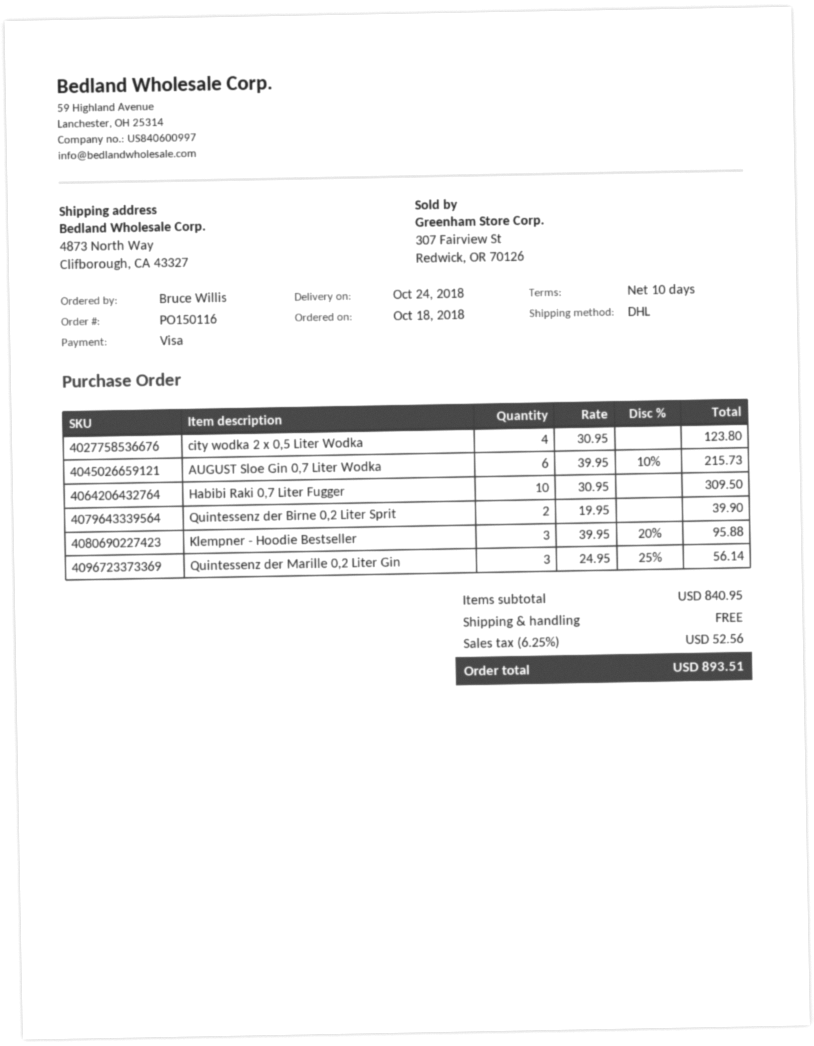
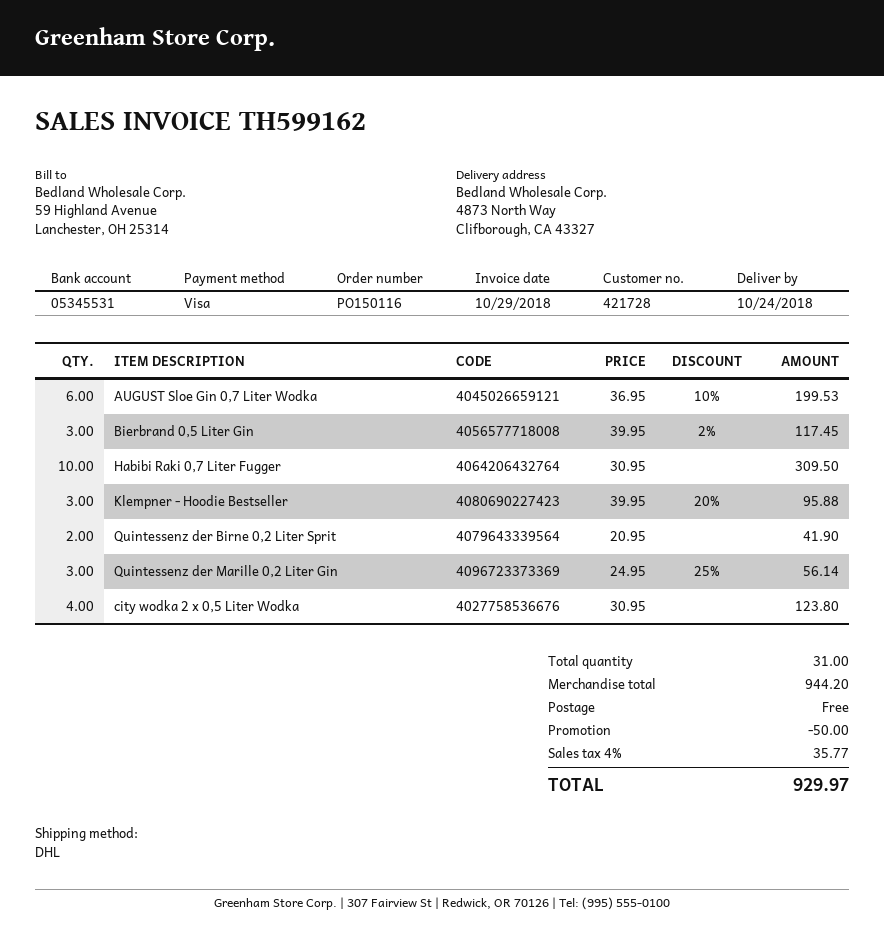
AUGUST Sloe Gin 0,7 Liter Wodka: 6 x 39.95 - 10% = 215.73 -> 6 x 36.95 - 10% = 199.53
Quintessenz der Birne 0,2 Liter Sprit: 2 x 19.95 = 39.90 -> 2 x 20.95 = 41.90
Bierbrand 0,5 Liter Gin: none -> 3 x 39.95 - 2% = 117.45
subtotal: 840.95 -> 944.20
discount: none -> 50.00
tax: 6.25% = 52.56 -> 4% = 35.77
total: 893.51 -> 929.97

